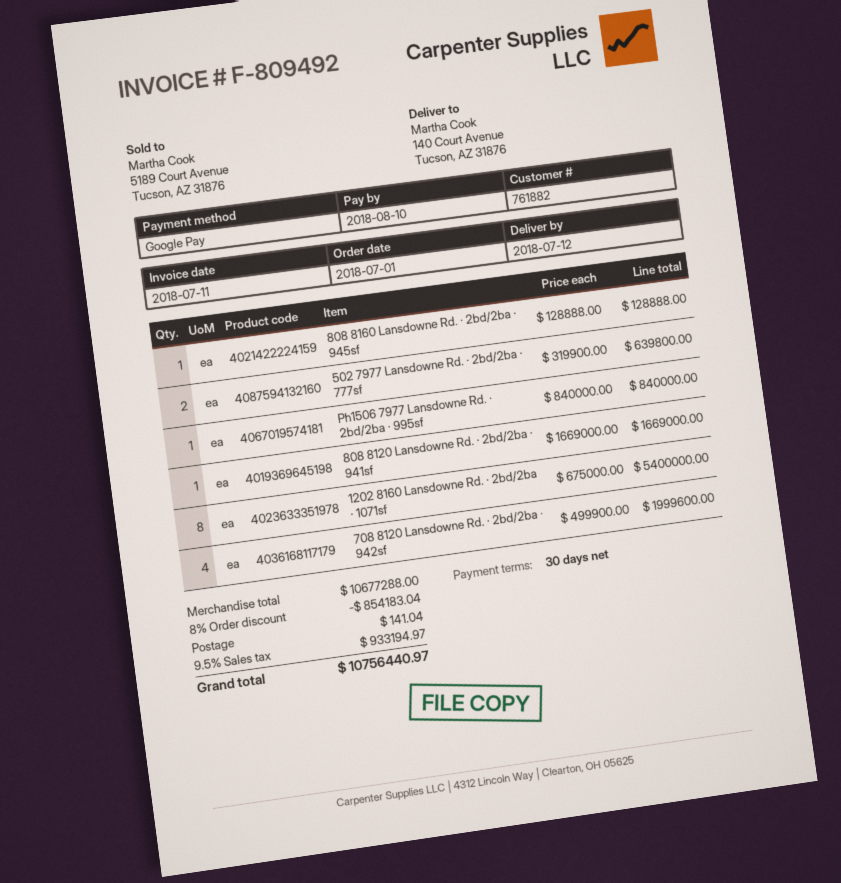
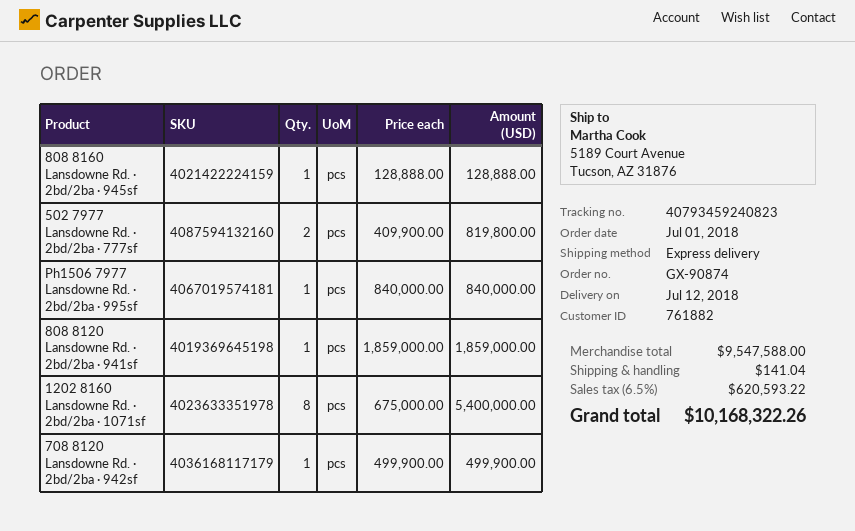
ship to: 140 Court Avenue, Tucson, AZ 31876 -> 5189 Court Avenue, Tucson, AZ 31876
502 7977 Lansdowne Rd. · 2bd/2ba · 777sf: 2 x 319900.00 = 639800.00 -> 2 x 409900.00 = 819800.00
808 8120 Lansdowne Rd. · 2bd/2ba · 941sf: 1 x 1669000.00 = 1669000.00 -> 1 x 1859000.00 = 1859000.00
708 8120 Lansdowne Rd. · 2bd/2ba · 942sf: 4 x 499900.00 = 1999600.00 -> 1 x 499900.00 = 499900.00
subtotal: 10677288.00 -> 9547588.00
discount: 8% = 854183.04 -> none
tax: 9.5% = 933194.97 -> 6.5% = 620593.22
total: 10756440.97 -> 10168322.26

